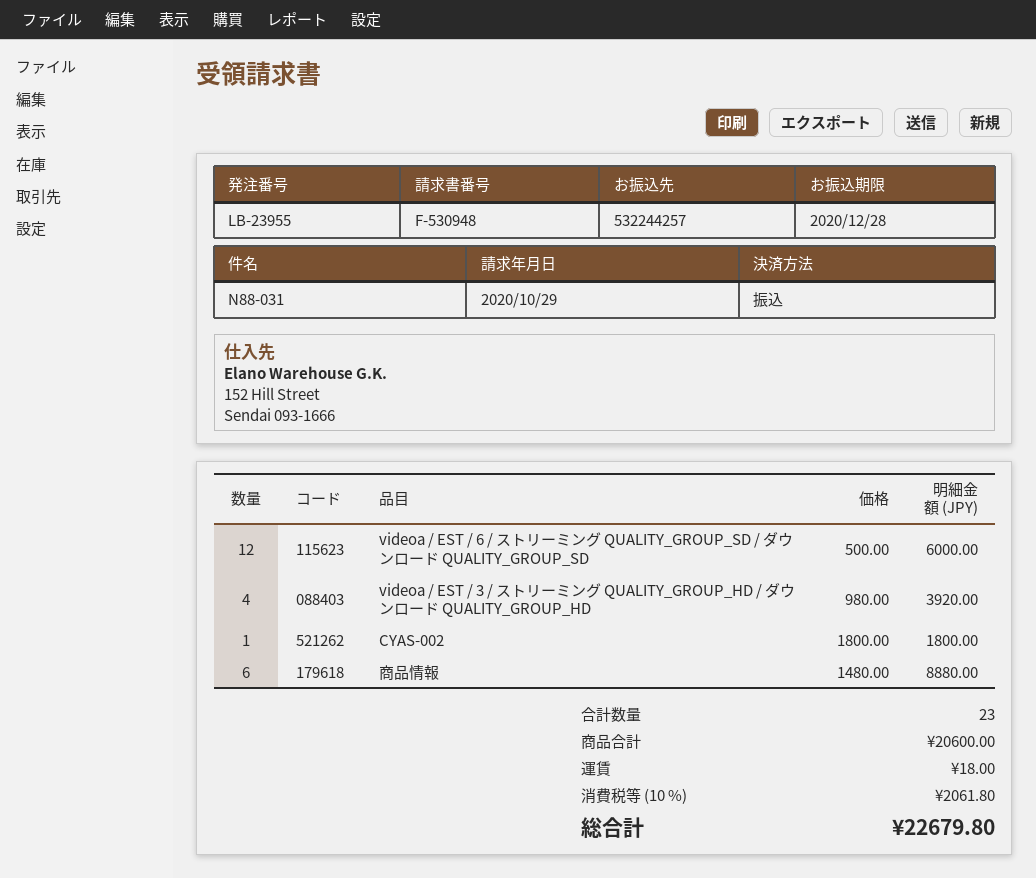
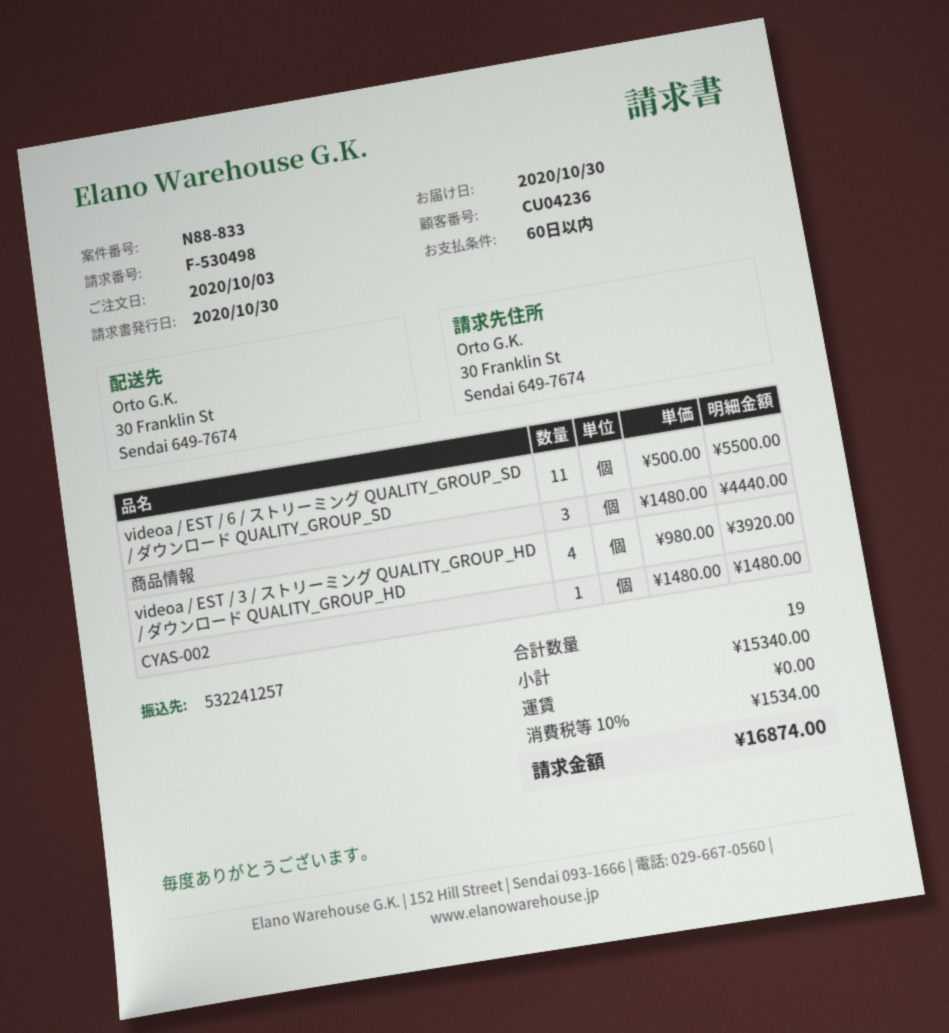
invoice number: F-530948 -> F-530498
invoice date: 2020-10-29 -> 2020-10-30
reference: N88-031 -> N88-833
bank account: 532244257 -> 532241257
videoa / EST / 6 / ストリーミング QUALITY_GROUP_SD / ダウンロード QUALITY_GROUP_SD: 12 x 500.00 = 6000.00 -> 11 x 500.00 = 5500.00
CYAS-002: 1 x 1800.00 = 1800.00 -> 1 x 1480.00 = 1480.00
商品情報: 6 x 1480.00 = 8880.00 -> 3 x 1480.00 = 4440.00
total quantity: 23 -> 19
subtotal: 20600.00 -> 15340.00
shipping: 18.00 -> 0.00
tax: 10% = 2061.80 -> 10% = 1534.00
total: 22679.80 -> 16874.00

